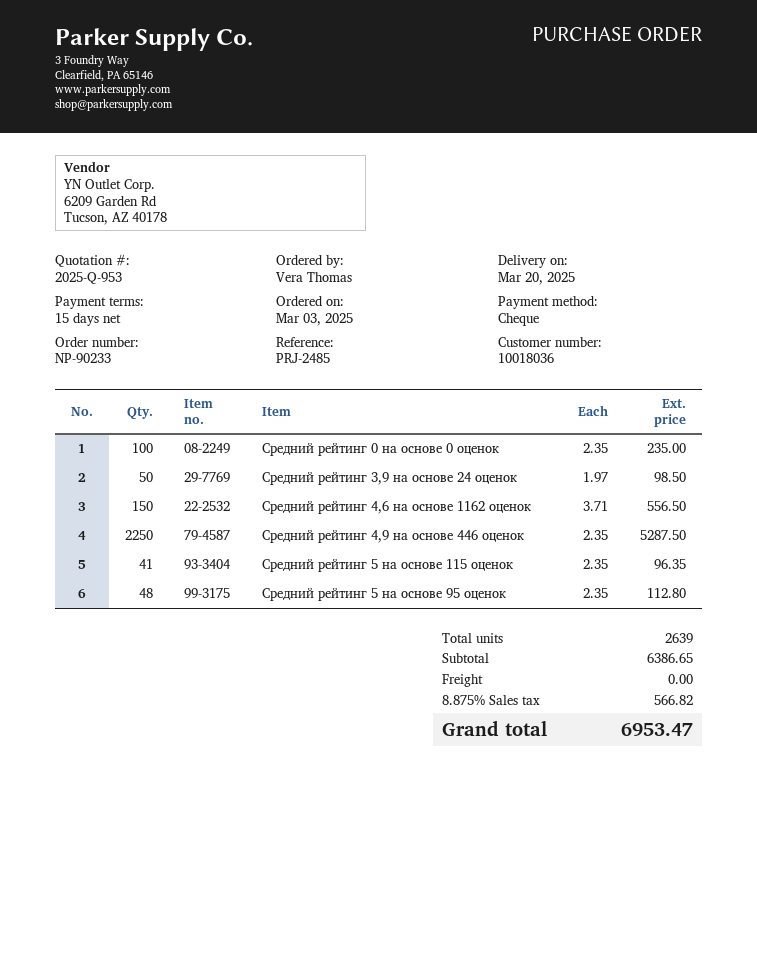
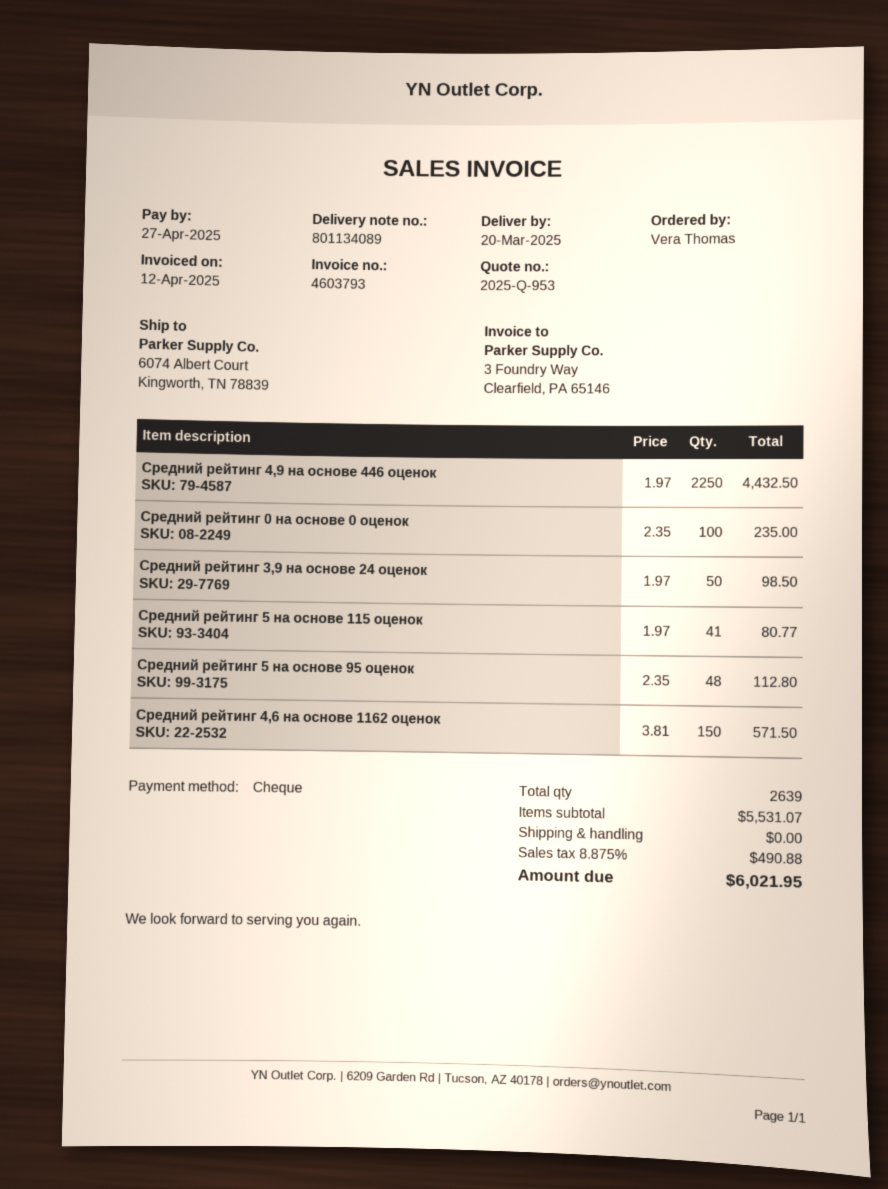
Средний рейтинг 4,6 на основе 1162 оценок: 150 x 3.71 = 556.50 -> 150 x 3.81 = 571.50
Средний рейтинг 4,9 на основе 446 оценок: 2250 x 2.35 = 5287.50 -> 2250 x 1.97 = 4432.50
Средний рейтинг 5 на основе 115 оценок: 41 x 2.35 = 96.35 -> 41 x 1.97 = 80.77
subtotal: 6386.65 -> 5531.07
tax: 8.875% = 566.82 -> 8.875% = 490.88
total: 6953.47 -> 6021.95

